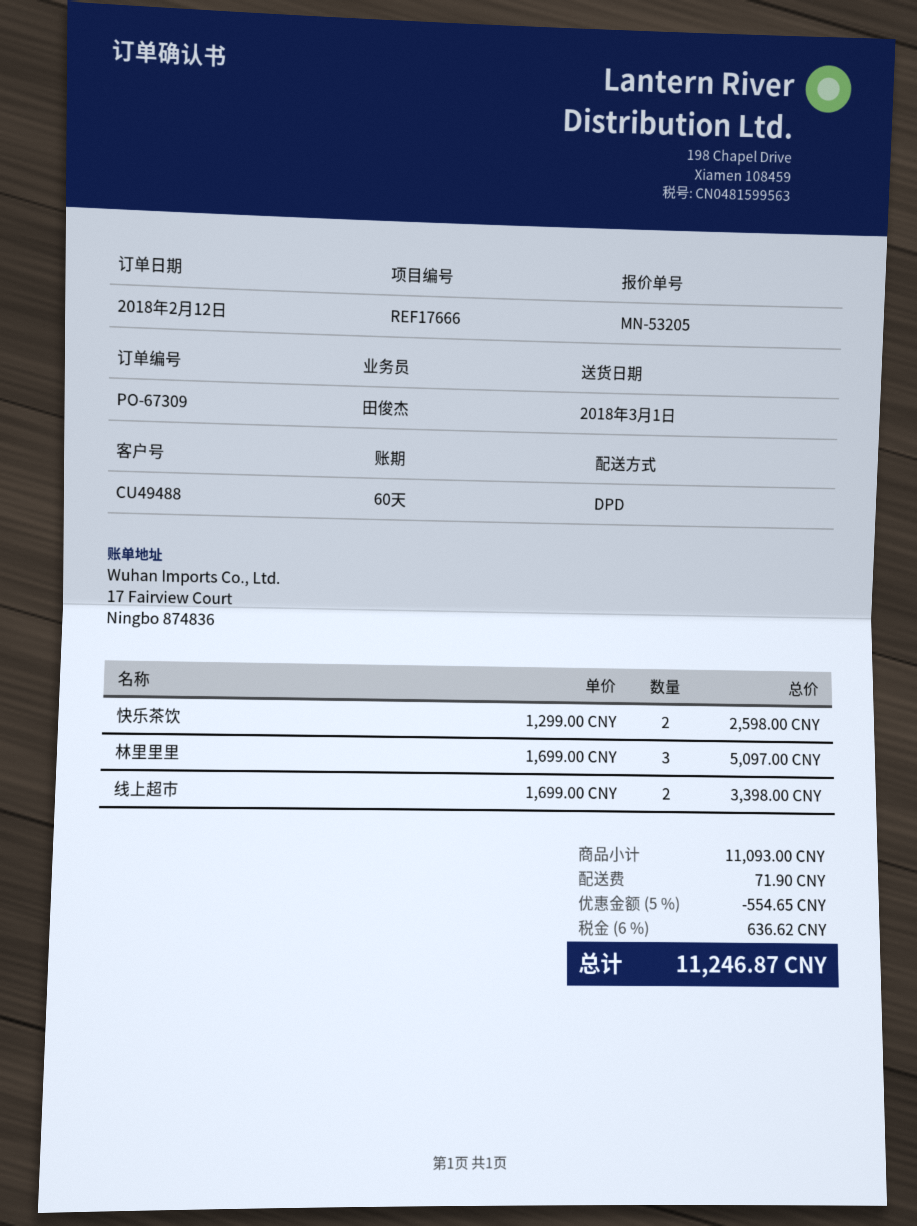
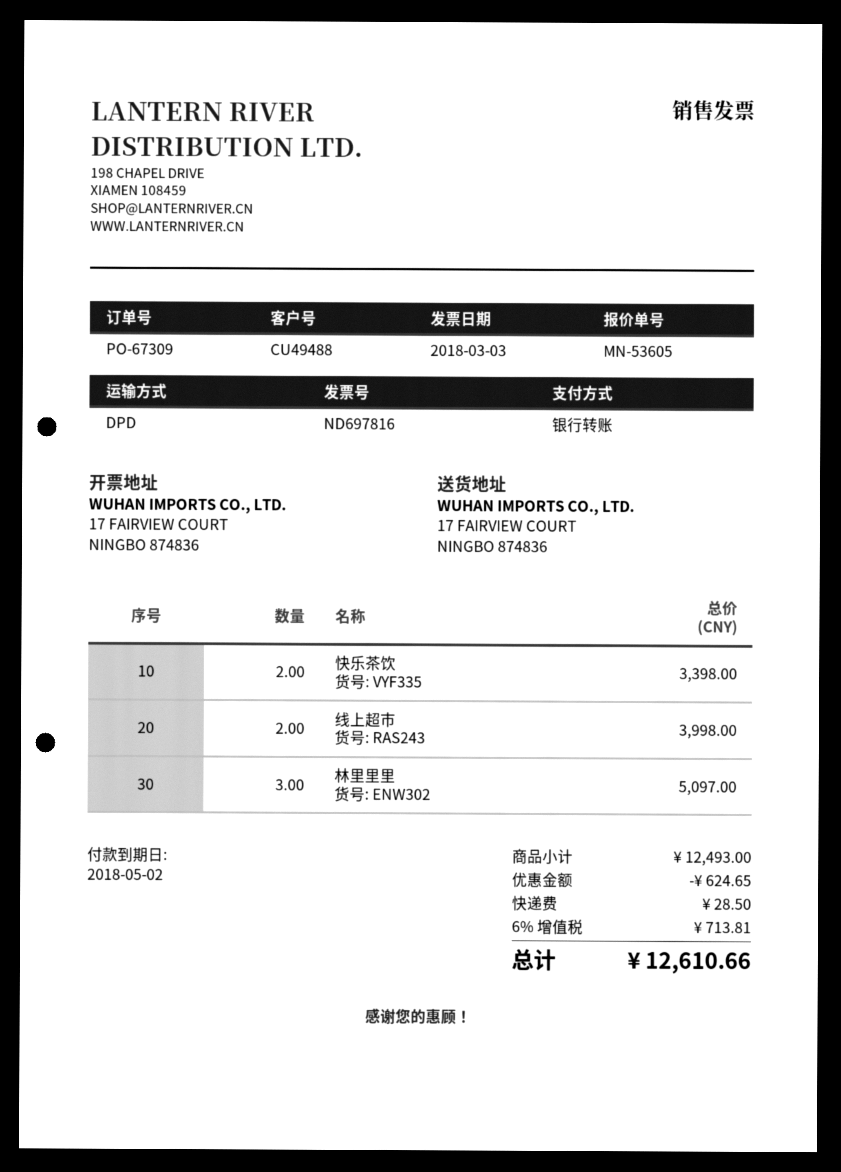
quote number: MN-53205 -> MN-53605
快乐茶饮: 2 for 2598.00 -> 2 for 3398.00
线上超市: 2 for 3398.00 -> 2 for 3998.00
subtotal: 11093.00 -> 12493.00
discount: 554.65 -> 624.65
shipping: 71.90 -> 28.50
tax: 6% = 636.62 -> 6% = 713.81
total: 11246.87 -> 12610.66

